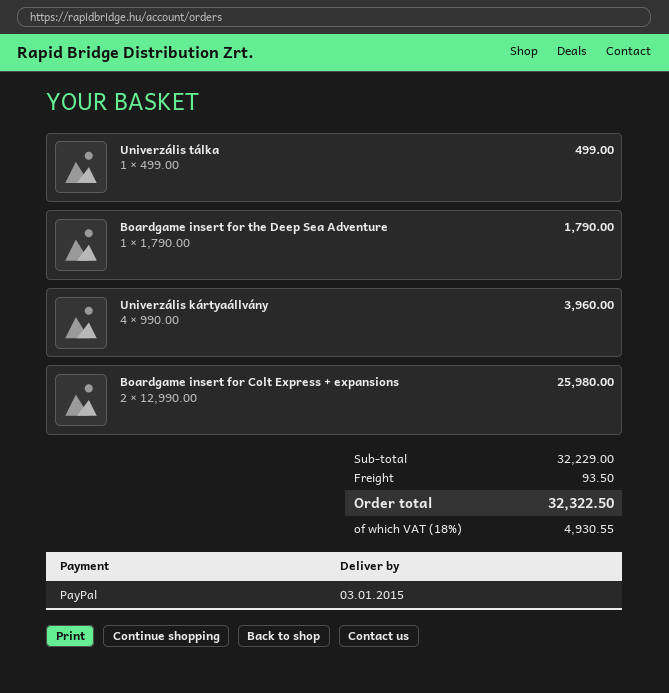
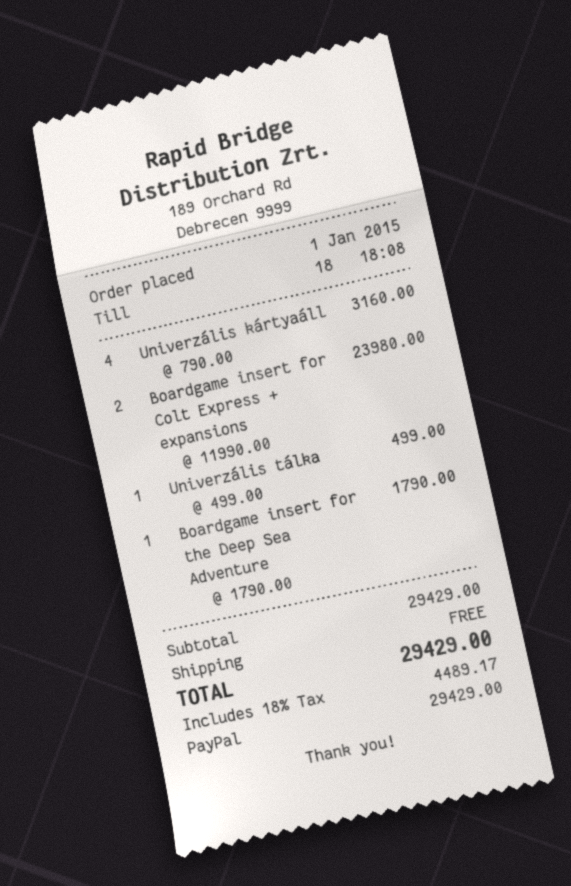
Univerzális kártyaállvány: 4 x 990.00 = 3960.00 -> 4 x 790.00 = 3160.00
Boardgame insert for Colt Express + expansions: 2 x 12990.00 = 25980.00 -> 2 x 11990.00 = 23980.00
subtotal: 32229.00 -> 29429.00
shipping: 93.50 -> 0.00
tax: 18% = 4930.55 -> 18% = 4489.17
total: 32322.50 -> 29429.00

